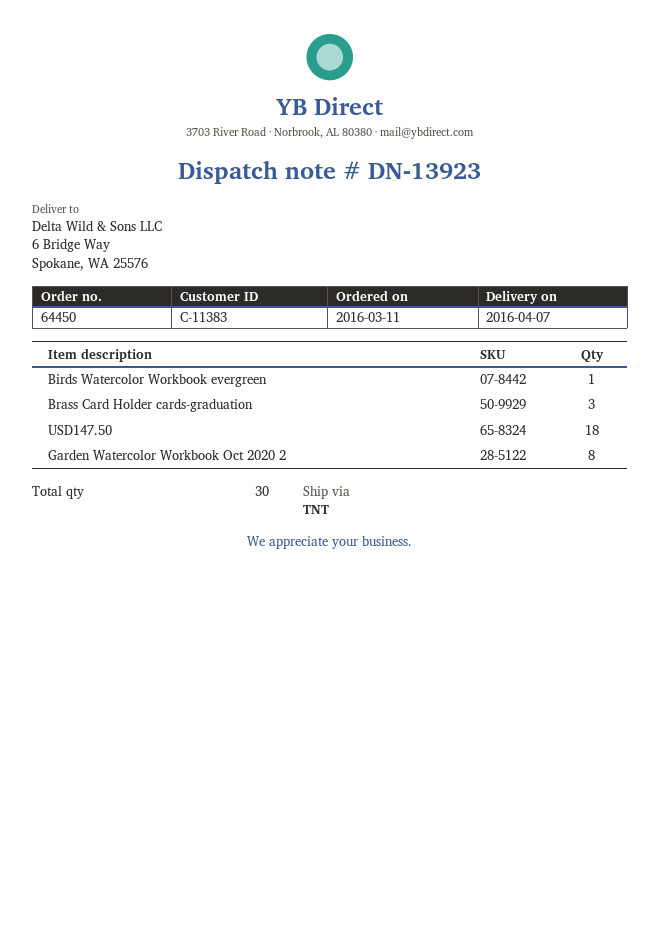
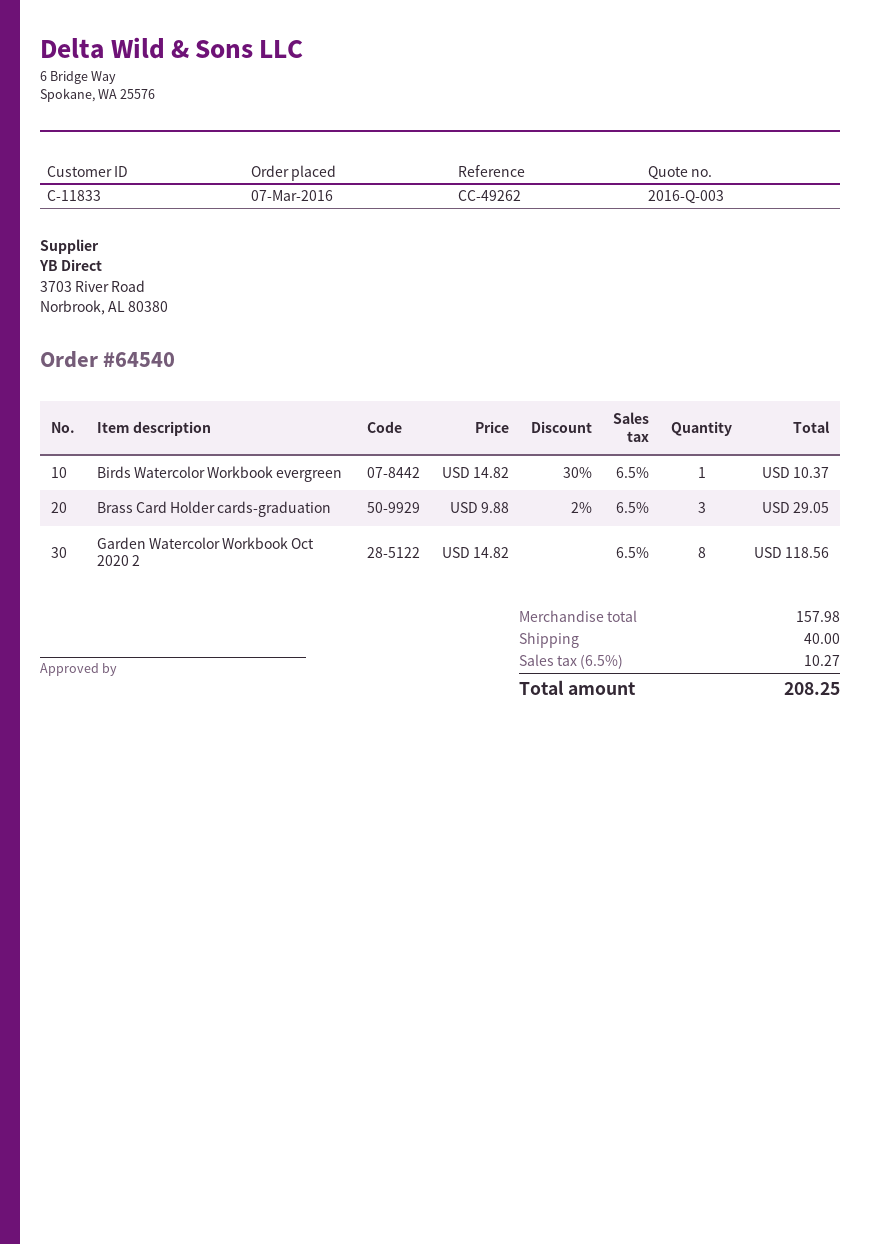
order number: 64450 -> 64540
order date: 2016-03-11 -> 2016-03-07
customer number: C-11383 -> C-11833
USD147.50: 18 -> none

